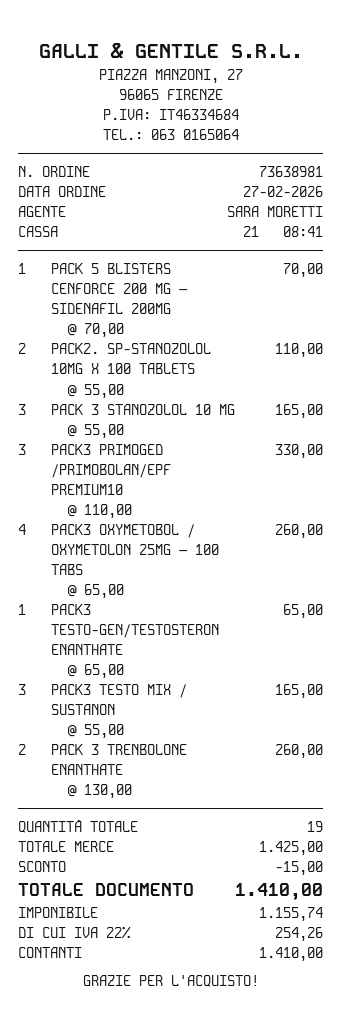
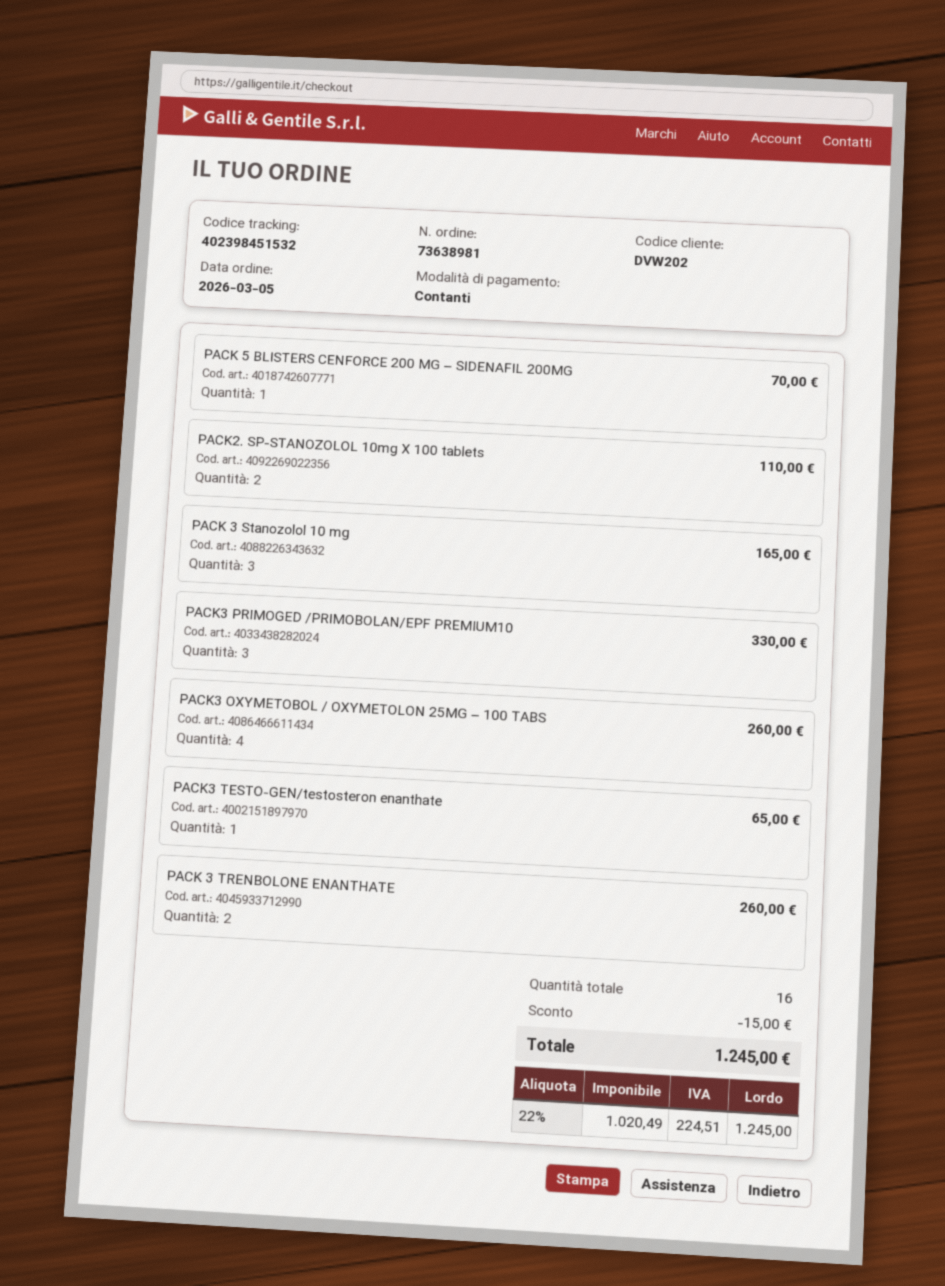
order date: 2026-02-27 -> 2026-03-05
PACK3 TESTO MIX / SUSTANON: 3 for 165.00 -> none
total quantity: 19 -> 16
net: 1155.74 -> 1020.49
tax: 22% = 254.26 -> 22% = 224.51
total: 1410.00 -> 1245.00

